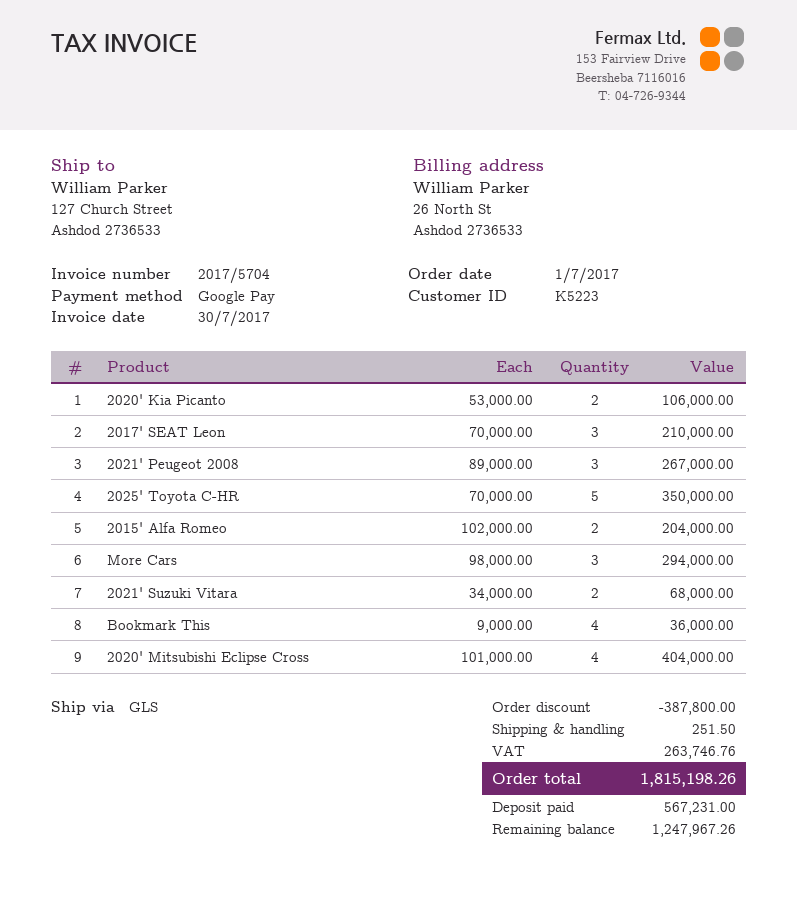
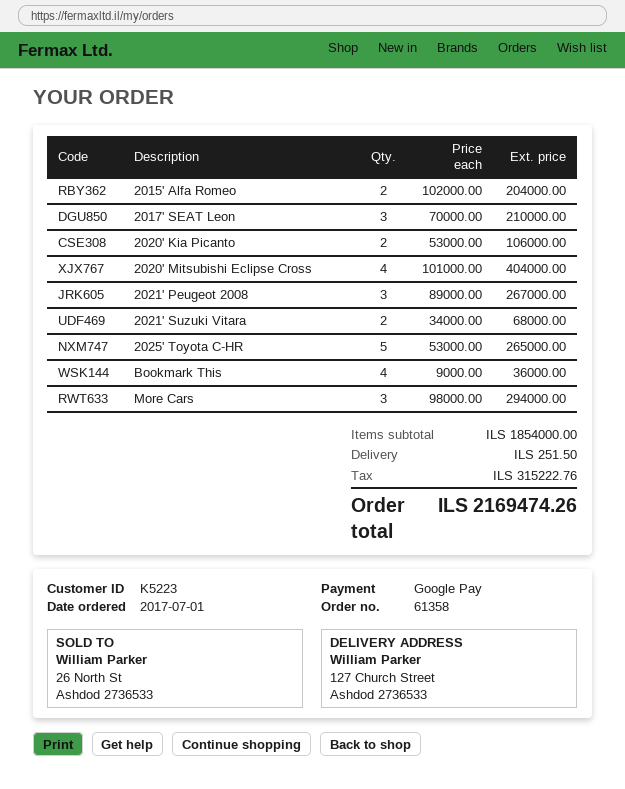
2025' Toyota C-HR: 5 x 70000.00 = 350000.00 -> 5 x 53000.00 = 265000.00
discount: 387800.00 -> none
tax: 263746.76 -> 315222.76
total: 1815198.26 -> 2169474.26

